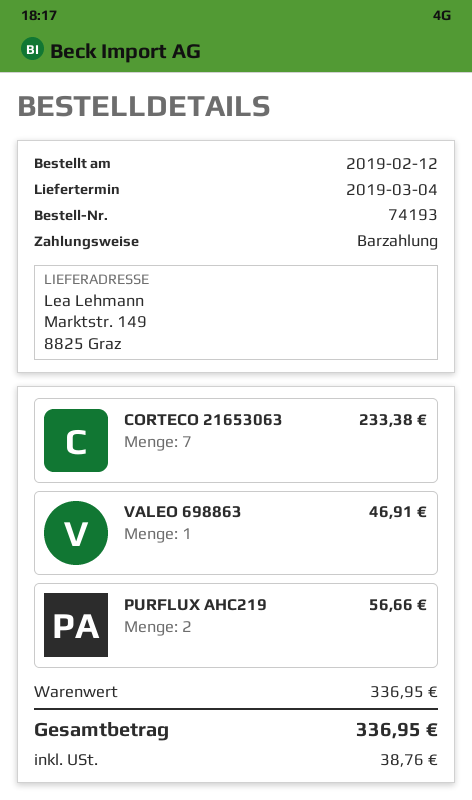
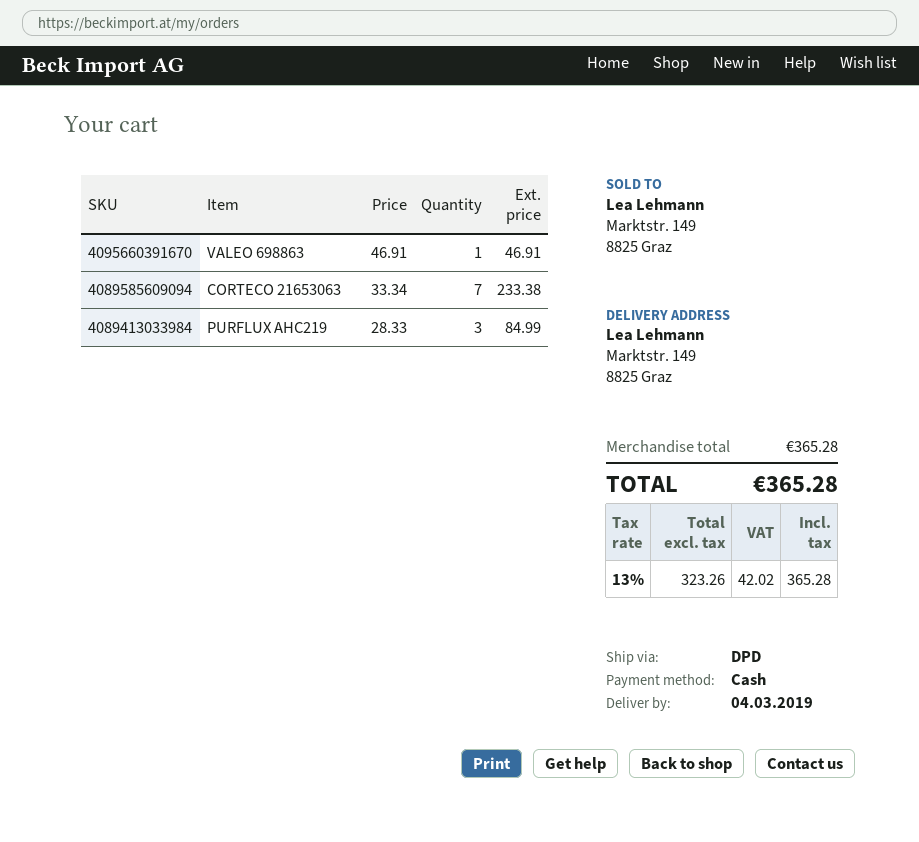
PURFLUX AHC219: 2 for 56.66 -> 3 for 84.99
subtotal: 336.95 -> 365.28
tax: 38.76 -> 42.02
total: 336.95 -> 365.28

